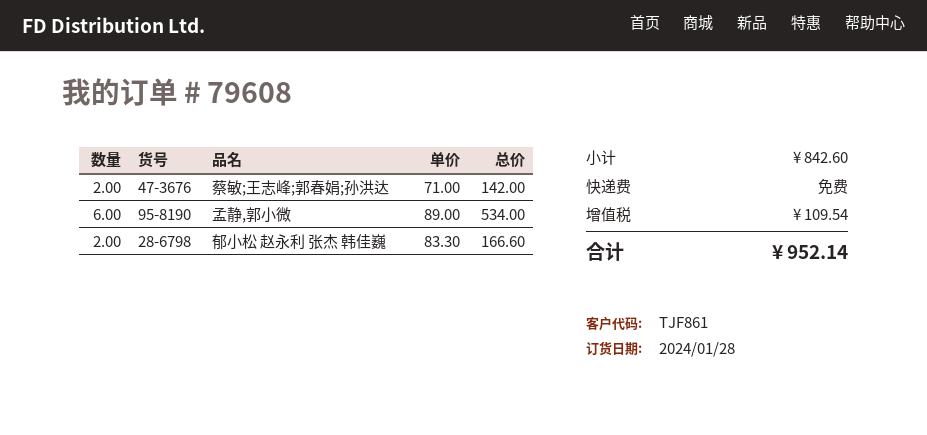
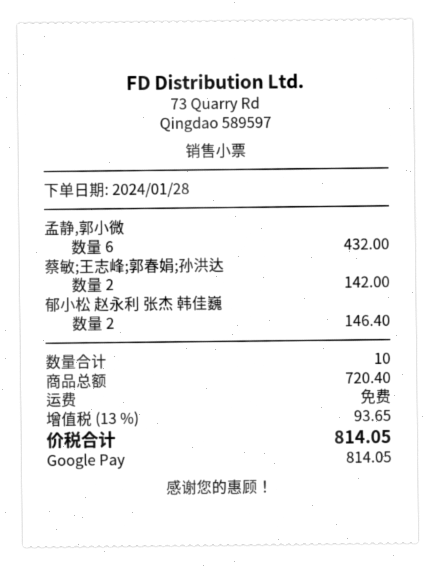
孟静,郭小微: 6 for 534.00 -> 6 for 432.00
郁小松 赵永利 张杰 韩佳巍: 2 for 166.60 -> 2 for 146.40
subtotal: 842.60 -> 720.40
tax: 109.54 -> 93.65
total: 952.14 -> 814.05

